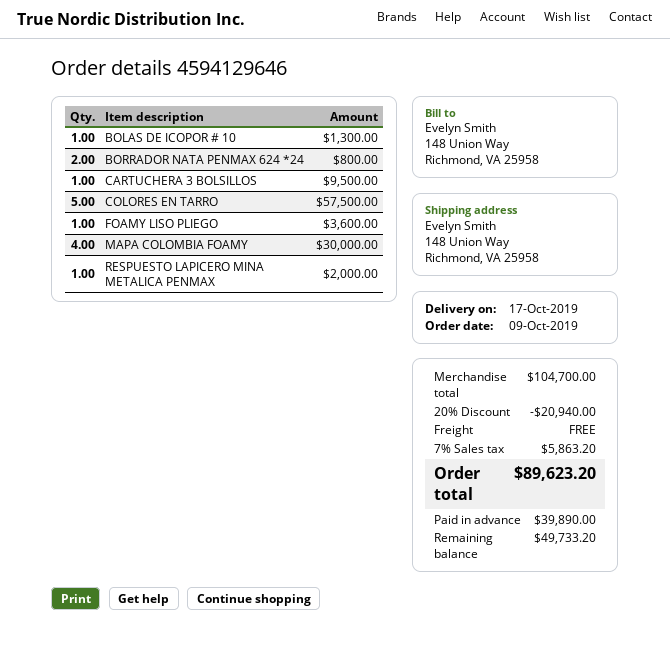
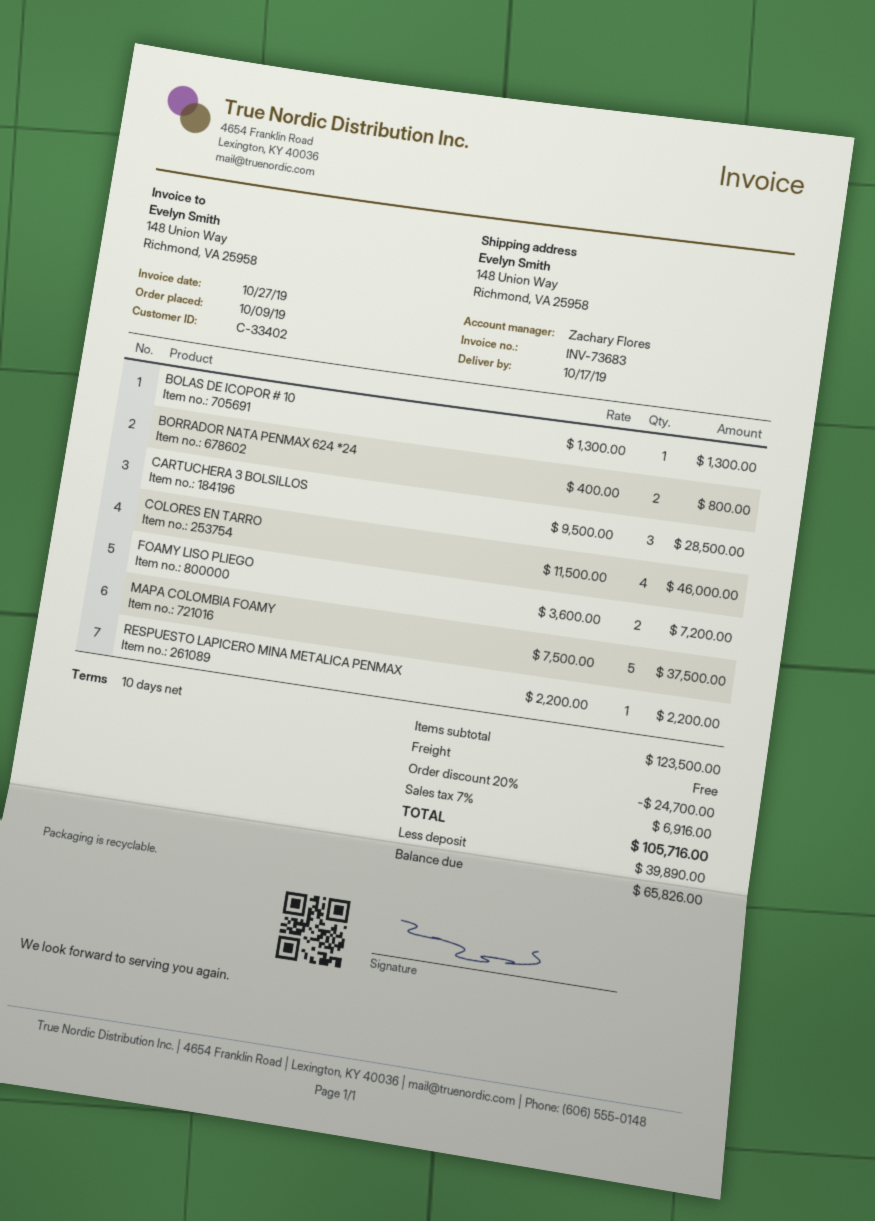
CARTUCHERA 3 BOLSILLOS: 1 for 9500.00 -> 3 for 28500.00
COLORES EN TARRO: 5 for 57500.00 -> 4 for 46000.00
FOAMY LISO PLIEGO: 1 for 3600.00 -> 2 for 7200.00
MAPA COLOMBIA FOAMY: 4 for 30000.00 -> 5 for 37500.00
RESPUESTO LAPICERO MINA METALICA PENMAX: 1 for 2000.00 -> 1 for 2200.00
subtotal: 104700.00 -> 123500.00
discount: 20% = 20940.00 -> 20% = 24700.00
tax: 7% = 5863.20 -> 7% = 6916.00
total: 89623.20 -> 105716.00
balance: 49733.20 -> 65826.00

